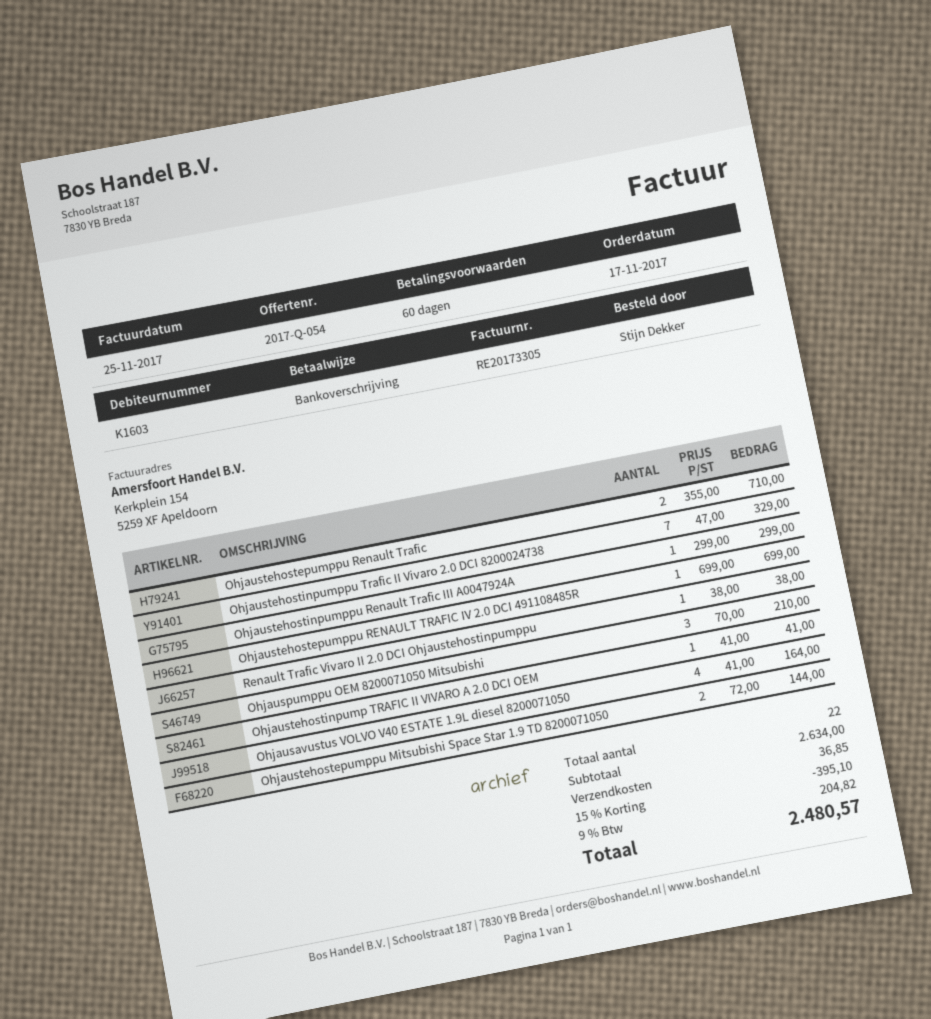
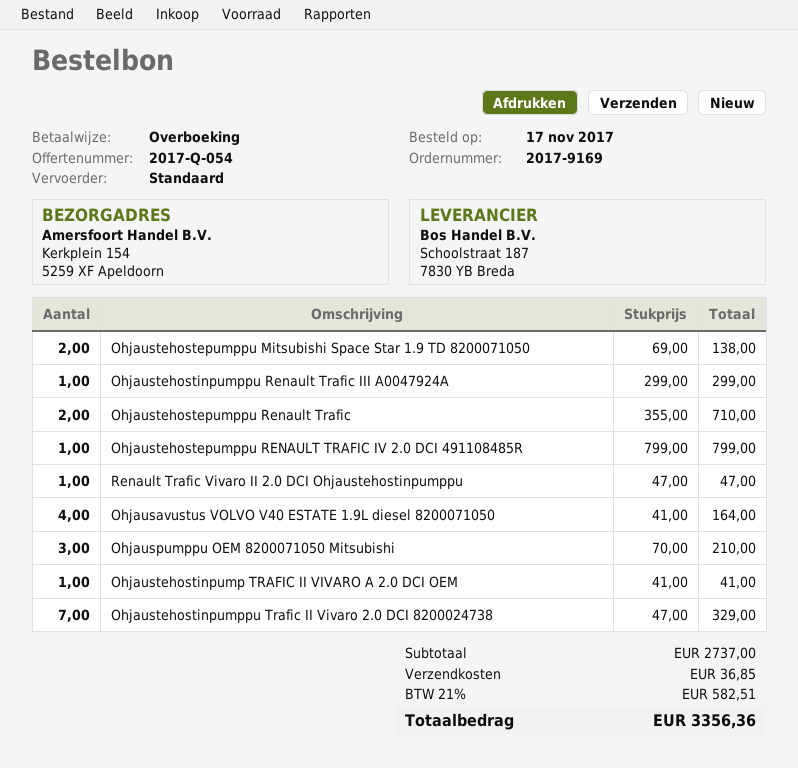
Ohjaustehostepumppu RENAULT TRAFIC IV 2.0 DCI 491108485R: 1 x 699.00 = 699.00 -> 1 x 799.00 = 799.00
Renault Trafic Vivaro II 2.0 DCI Ohjaustehostinpumppu: 1 x 38.00 = 38.00 -> 1 x 47.00 = 47.00
Ohjaustehostepumppu Mitsubishi Space Star 1.9 TD 8200071050: 2 x 72.00 = 144.00 -> 2 x 69.00 = 138.00
subtotal: 2634.00 -> 2737.00
discount: 15% = 395.10 -> none
tax: 9% = 204.82 -> 21% = 582.51
total: 2480.57 -> 3356.36

